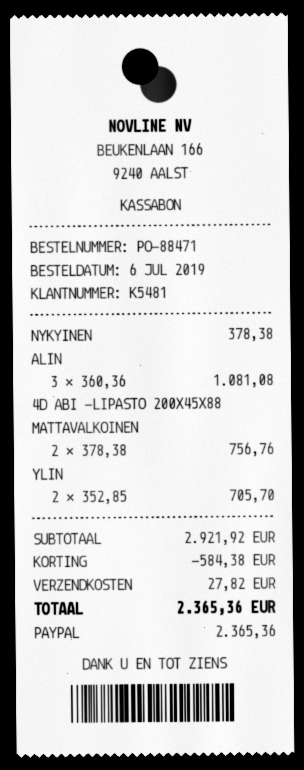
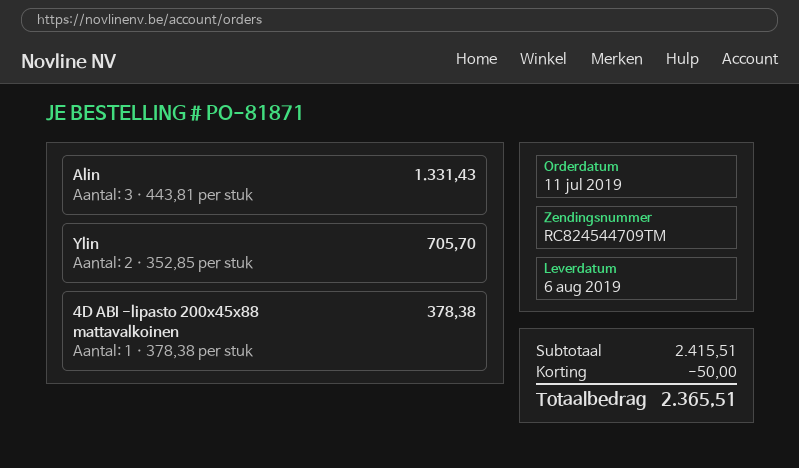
order number: PO-88471 -> PO-81871
order date: 2019-07-06 -> 2019-07-11
NYKYINEN: 1 x 378.38 = 378.38 -> none
ALIN: 3 x 360.36 = 1081.08 -> 3 x 443.81 = 1331.43
4D ABI -LIPASTO 200X45X88 MATTAVALKOINEN: 2 x 378.38 = 756.76 -> 1 x 378.38 = 378.38
subtotal: 2921.92 -> 2415.51
discount: 584.38 -> 50.00
shipping: 27.82 -> none
total: 2365.36 -> 2365.51

